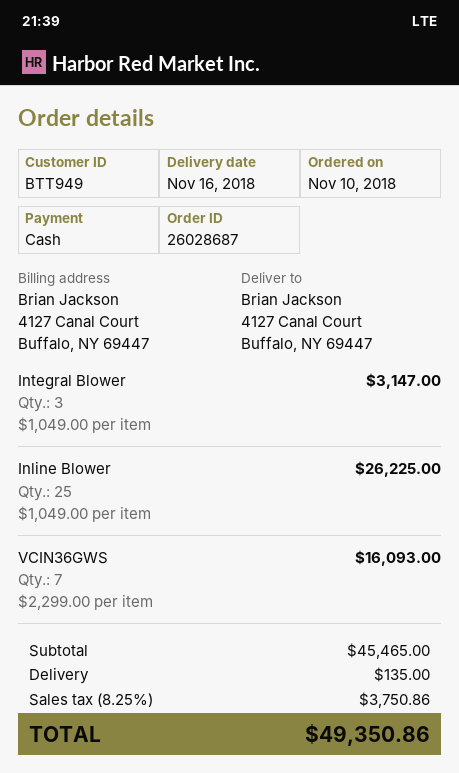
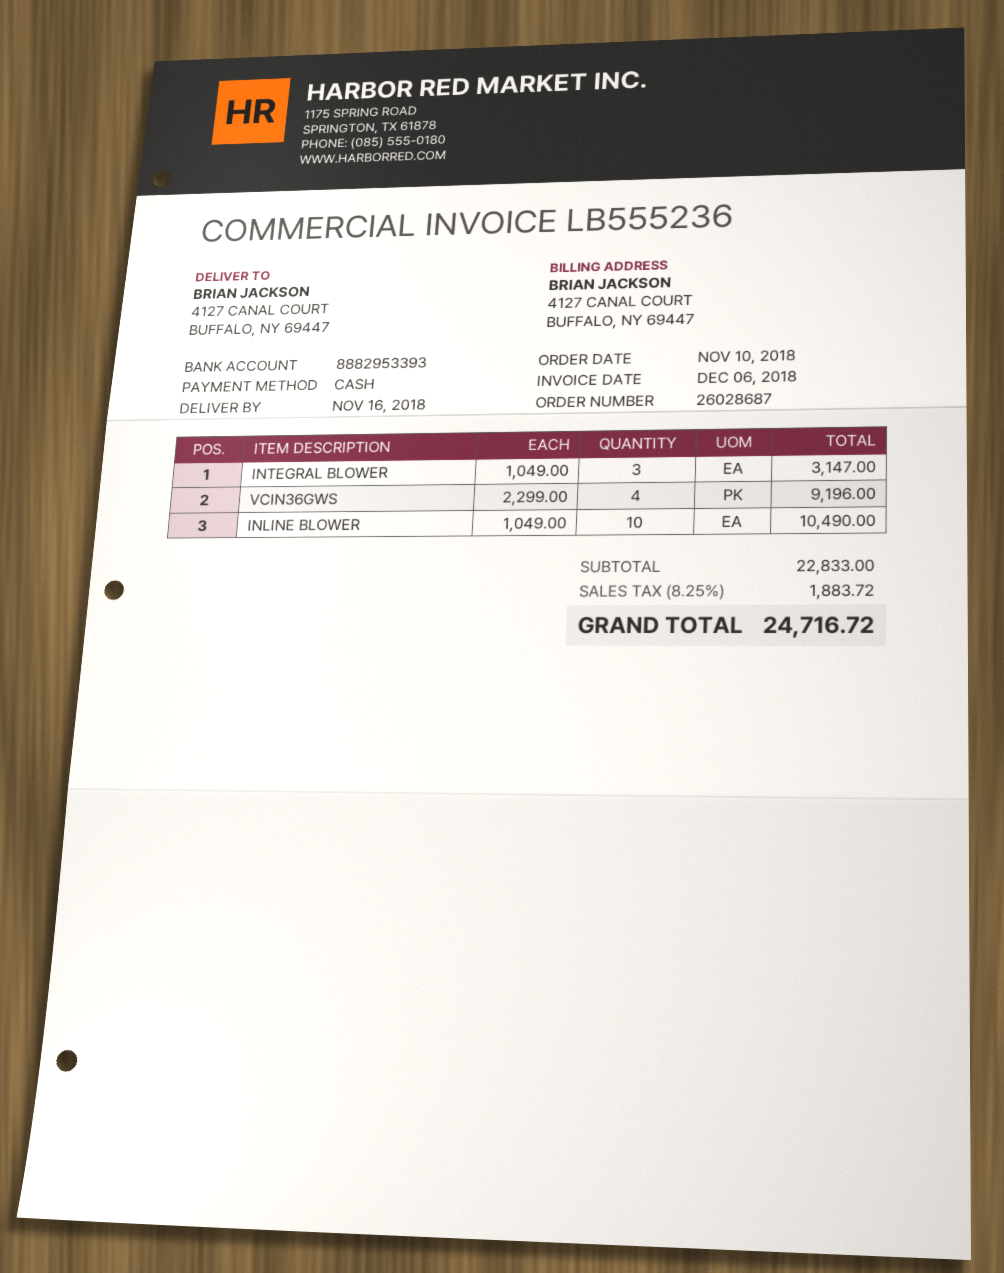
Inline Blower: 25 x 1049.00 = 26225.00 -> 10 x 1049.00 = 10490.00
VCIN36GWS: 7 x 2299.00 = 16093.00 -> 4 x 2299.00 = 9196.00
subtotal: 45465.00 -> 22833.00
shipping: 135.00 -> none
tax: 8.25% = 3750.86 -> 8.25% = 1883.72
total: 49350.86 -> 24716.72

